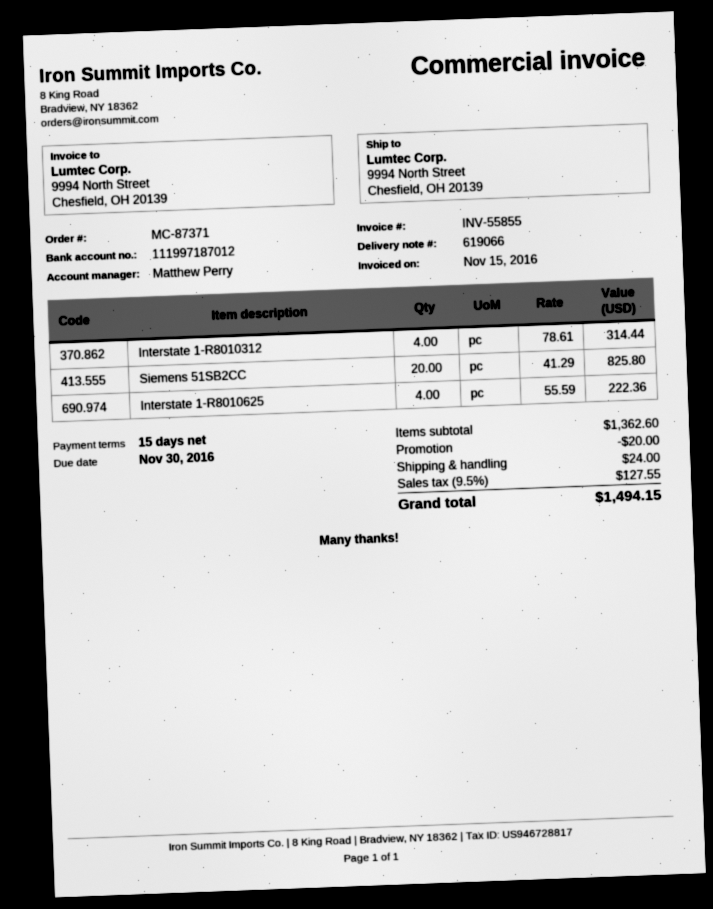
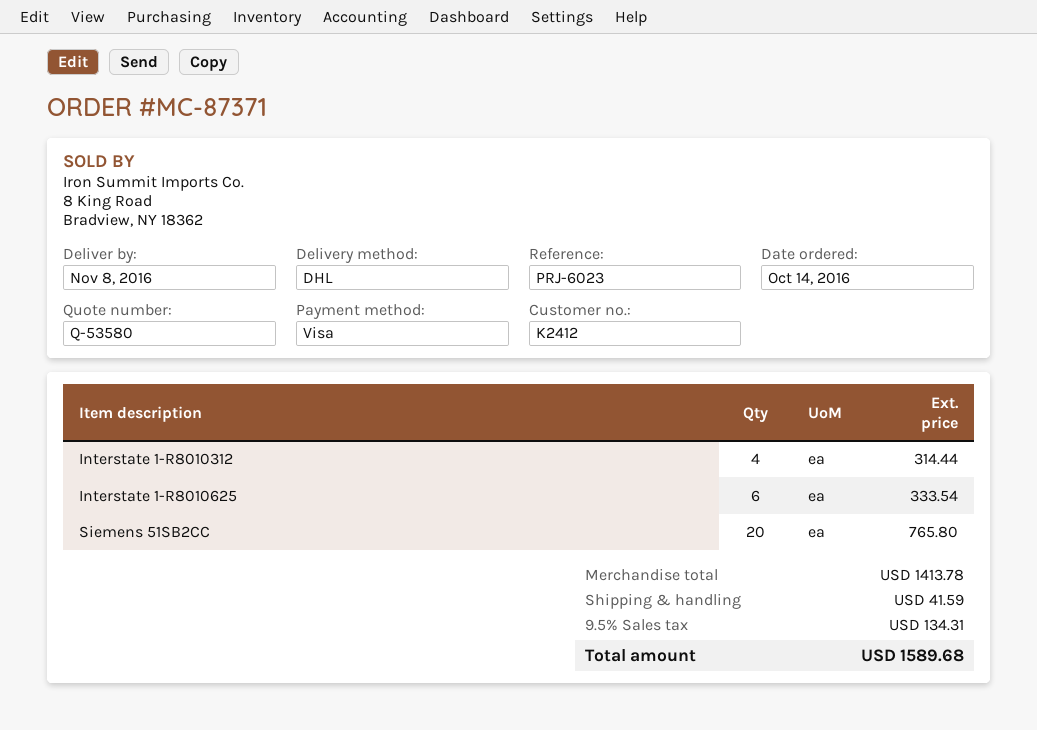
Siemens 51SB2CC: 20 for 825.80 -> 20 for 765.80
Interstate 1-R8010625: 4 for 222.36 -> 6 for 333.54
subtotal: 1362.60 -> 1413.78
discount: 20.00 -> none
shipping: 24.00 -> 41.59
tax: 9.5% = 127.55 -> 9.5% = 134.31
total: 1494.15 -> 1589.68

